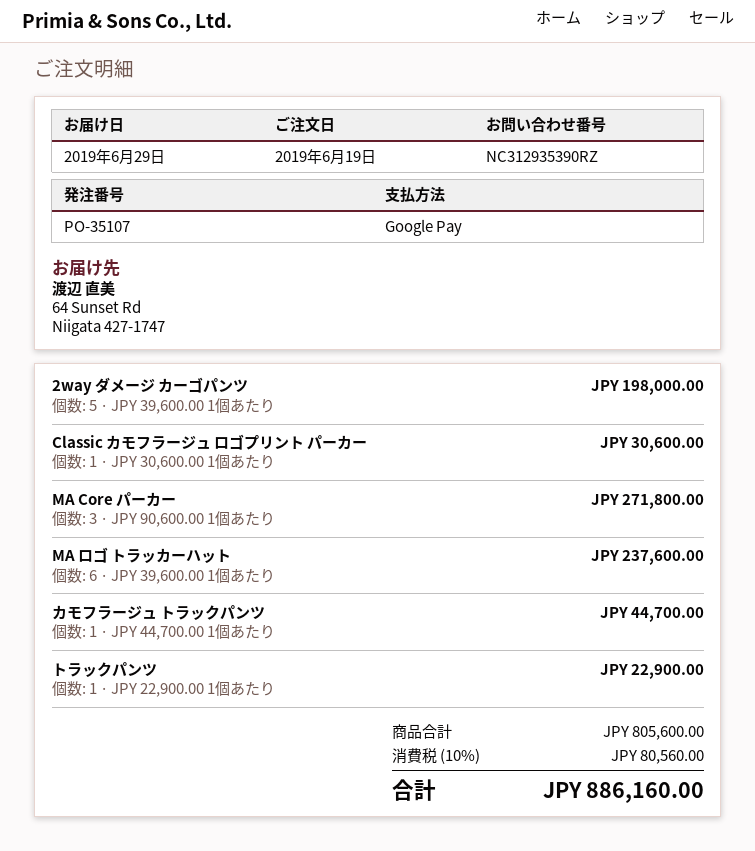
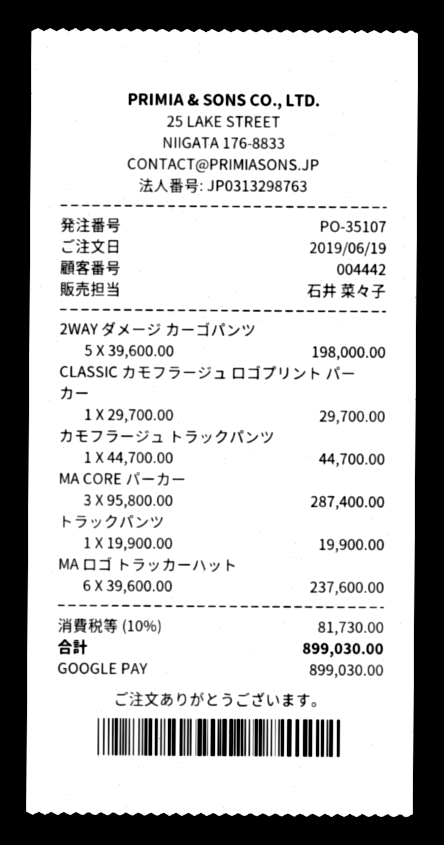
Classic カモフラージュ ロゴプリント パーカー: 1 x 30600.00 = 30600.00 -> 1 x 29700.00 = 29700.00
MA Core パーカー: 3 x 90600.00 = 271800.00 -> 3 x 95800.00 = 287400.00
トラックパンツ: 1 x 22900.00 = 22900.00 -> 1 x 19900.00 = 19900.00
tax: 10% = 80560.00 -> 10% = 81730.00
total: 886160.00 -> 899030.00

